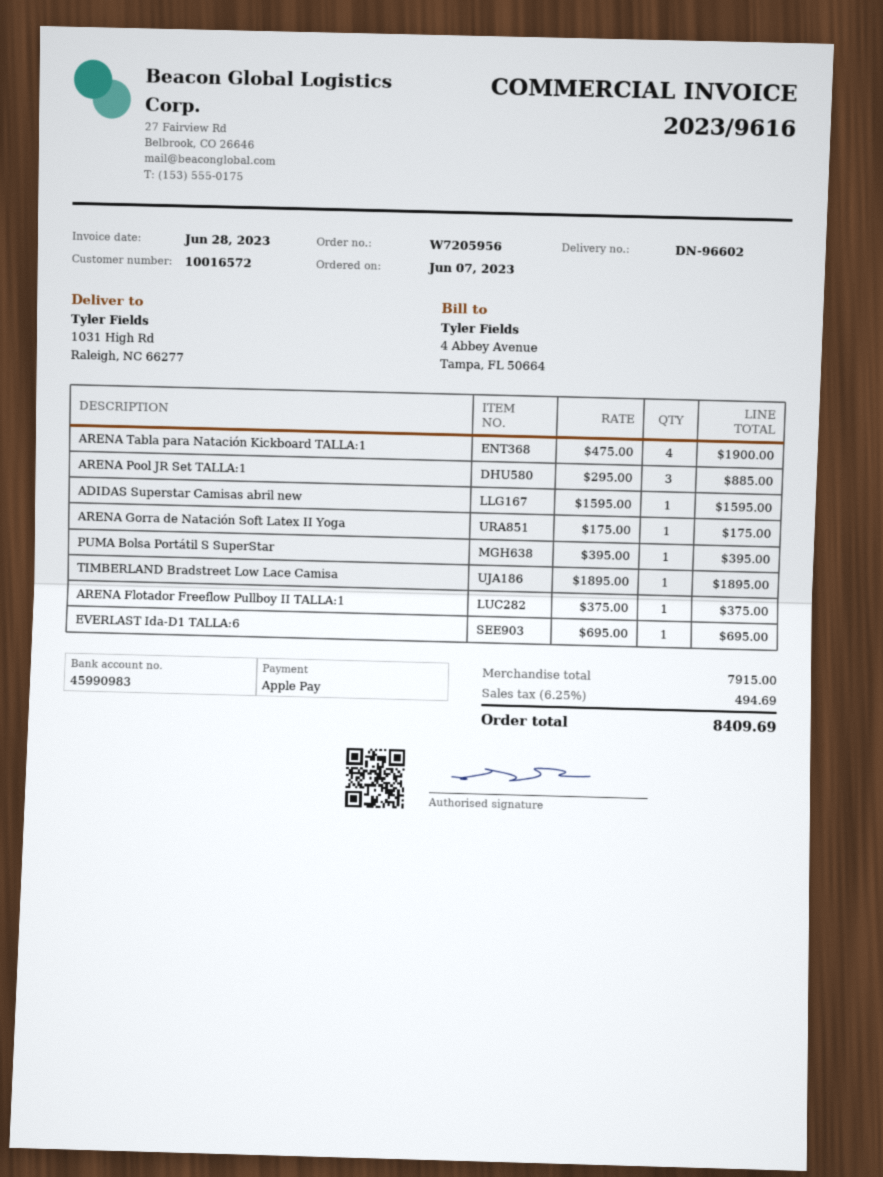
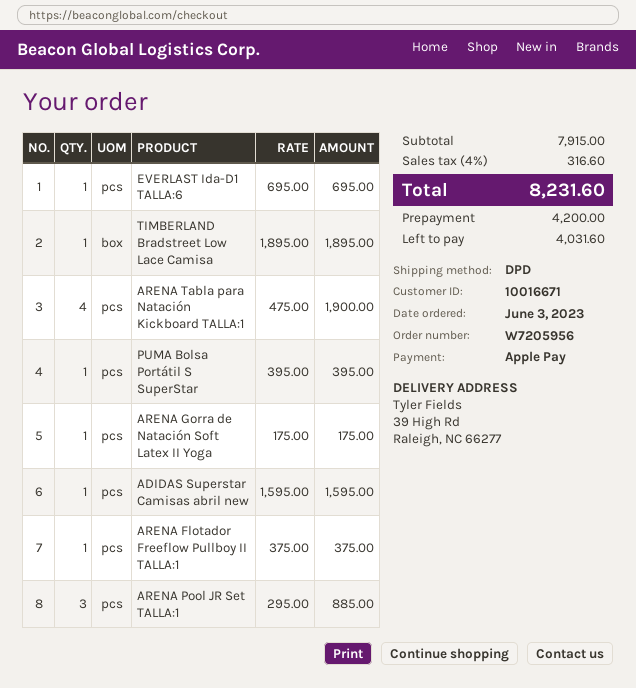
order date: 2023-06-07 -> 2023-06-03
customer number: 10016572 -> 10016671
ship to: 1031 High Rd, Raleigh, NC 66277 -> 39 High Rd, Raleigh, NC 66277
tax: 6.25% = 494.69 -> 4% = 316.60
total: 8409.69 -> 8231.60

